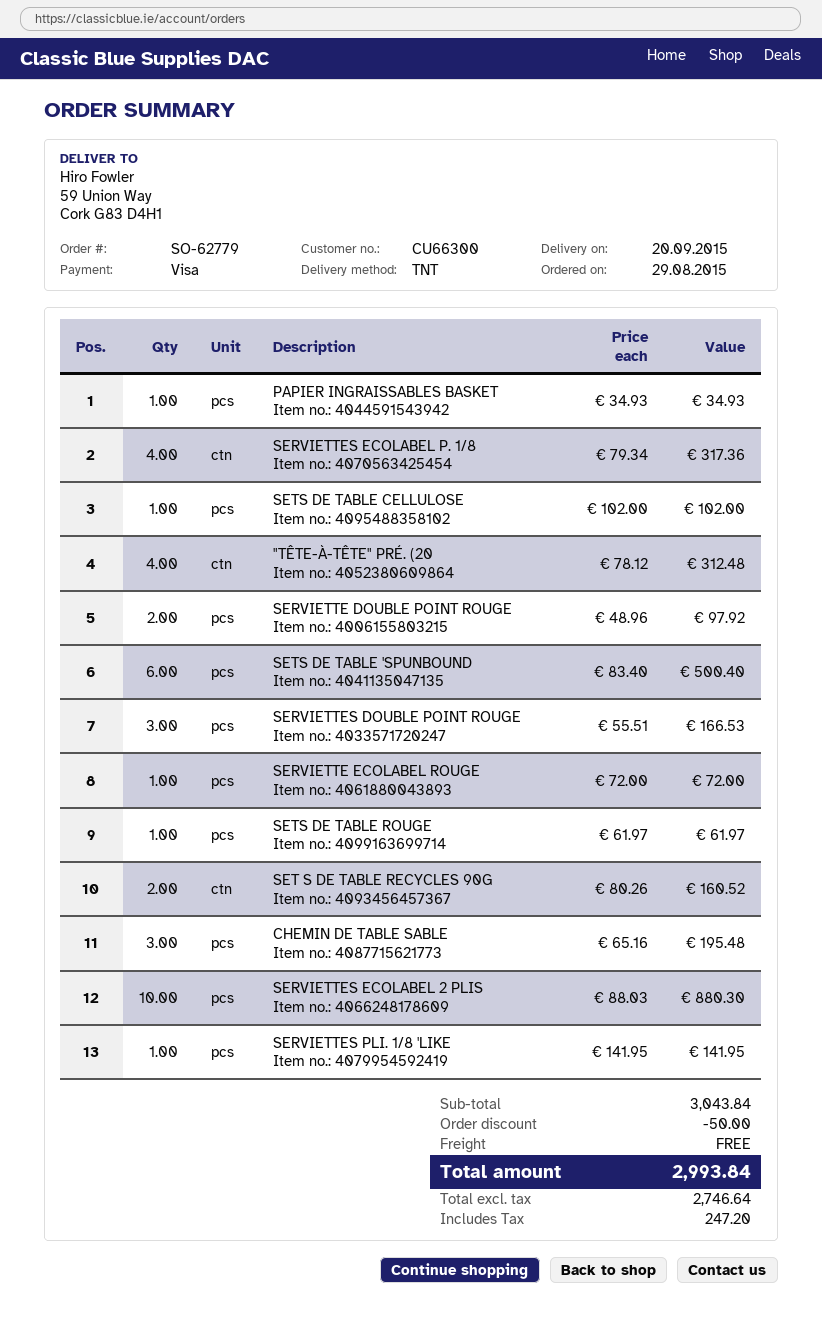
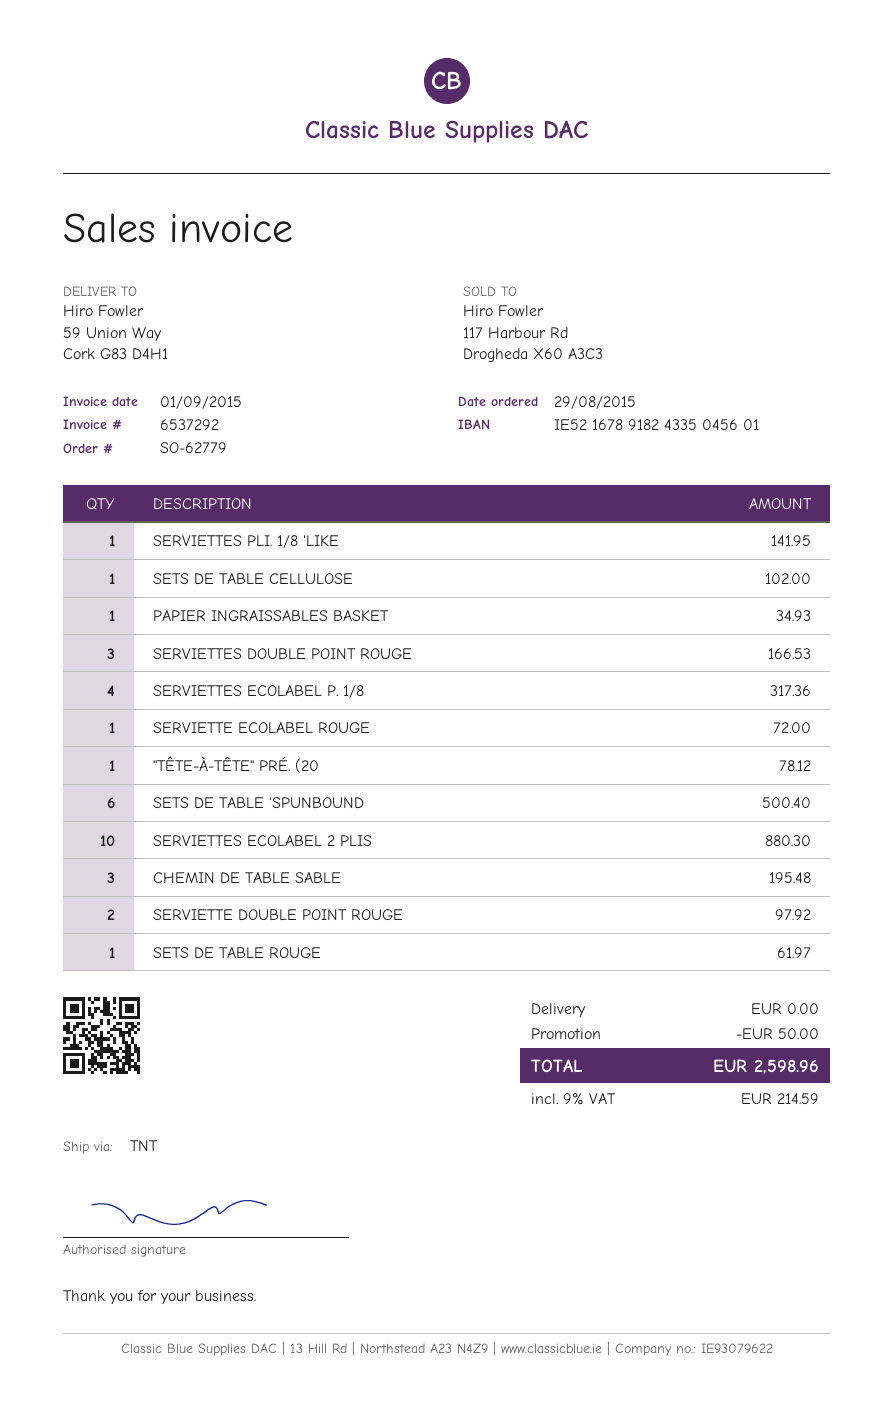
"TÊTE-À-TÊTE" PRÉ. (20: 4 for 312.48 -> 1 for 78.12
SET S DE TABLE RECYCLES 90G: 2 for 160.52 -> none
tax: 247.20 -> 214.59
total: 2993.84 -> 2598.96

